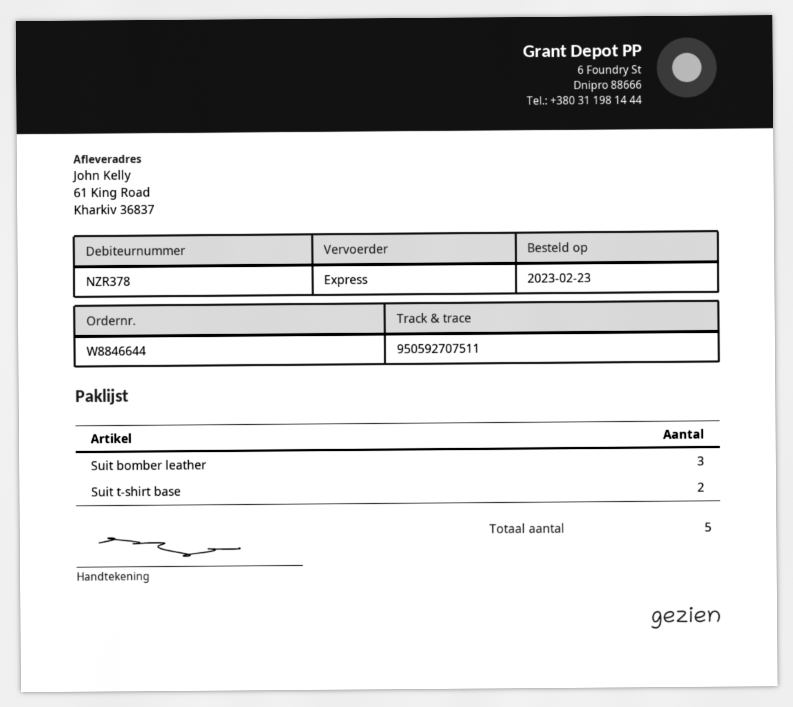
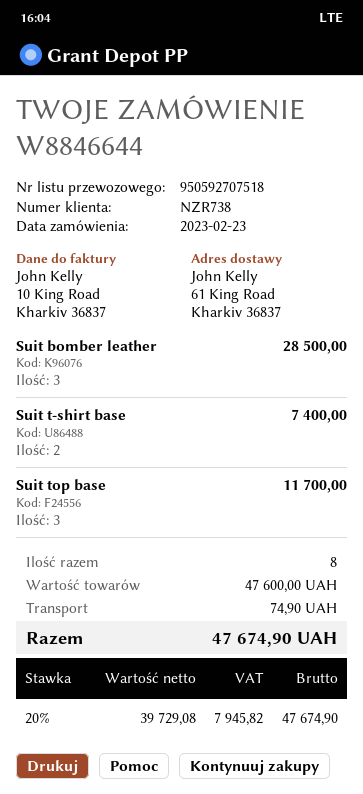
customer number: NZR378 -> NZR738
tracking number: 950592707511 -> 950592707518
Suit top base: none -> 3
total quantity: 5 -> 8

